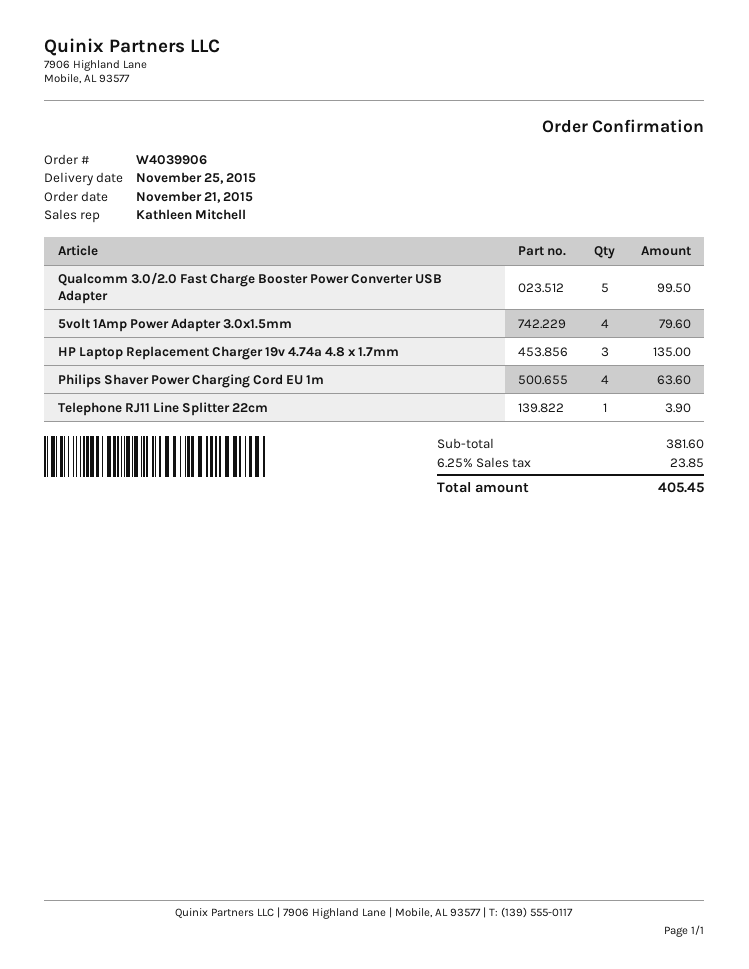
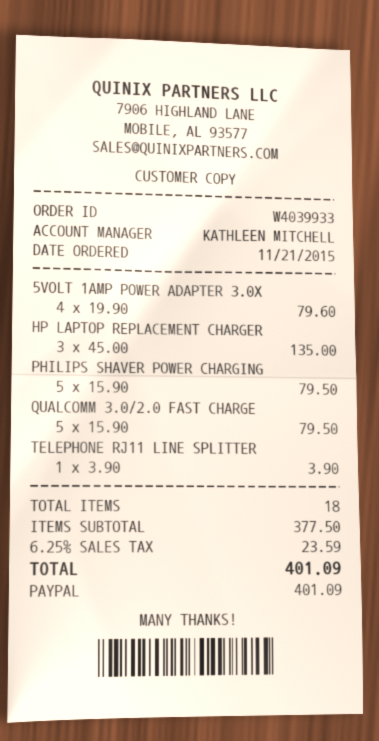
order number: W4039906 -> W4039933
Qualcomm 3.0/2.0 Fast Charge Booster Power Converter USB Adapter: 5 for 99.50 -> 5 for 79.50
Philips Shaver Power Charging Cord EU 1m: 4 for 63.60 -> 5 for 79.50
subtotal: 381.60 -> 377.50
tax: 6.25% = 23.85 -> 6.25% = 23.59
total: 405.45 -> 401.09

